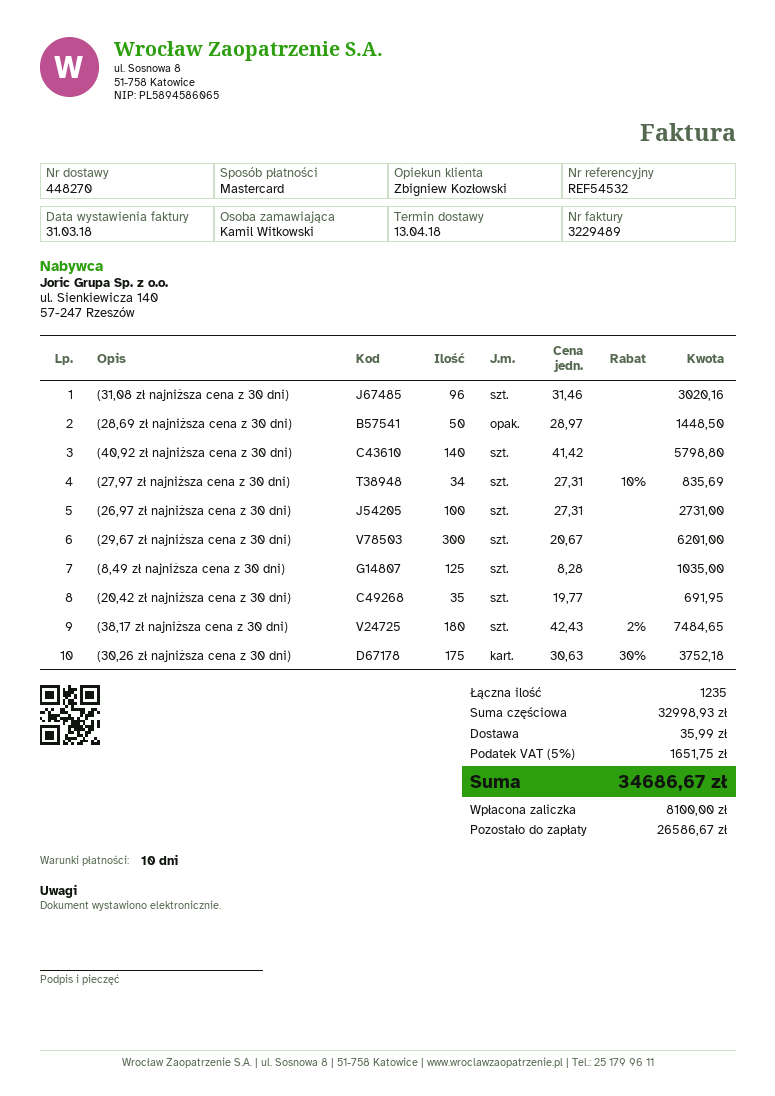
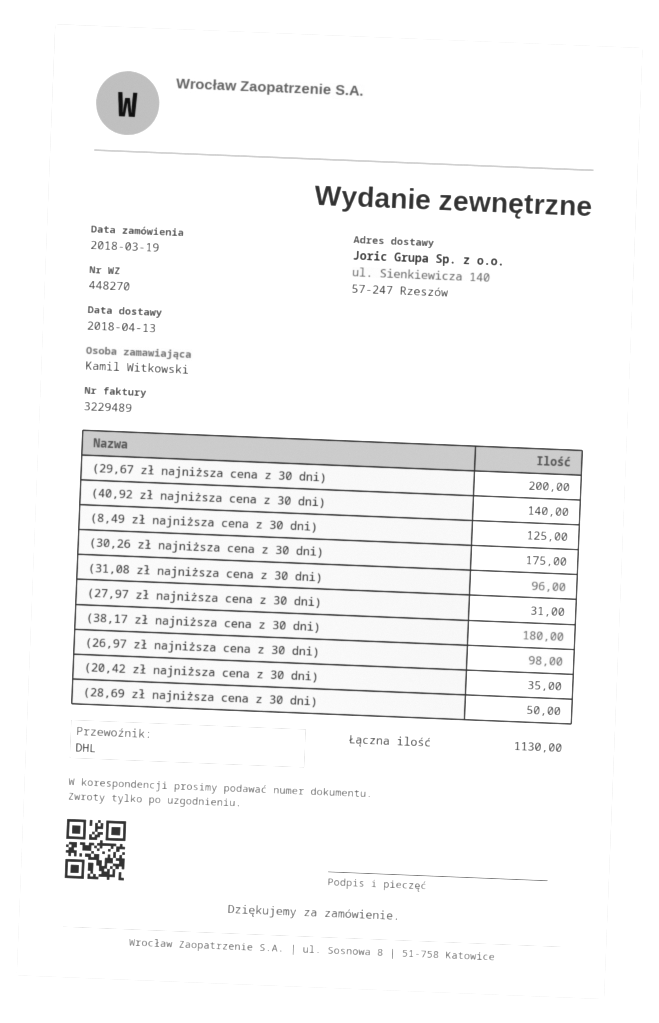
(27,97 zł najniższa cena z 30 dni): 34 -> 31
(26,97 zł najniższa cena z 30 dni): 100 -> 98
(29,67 zł najniższa cena z 30 dni): 300 -> 200
total quantity: 1235 -> 1130

